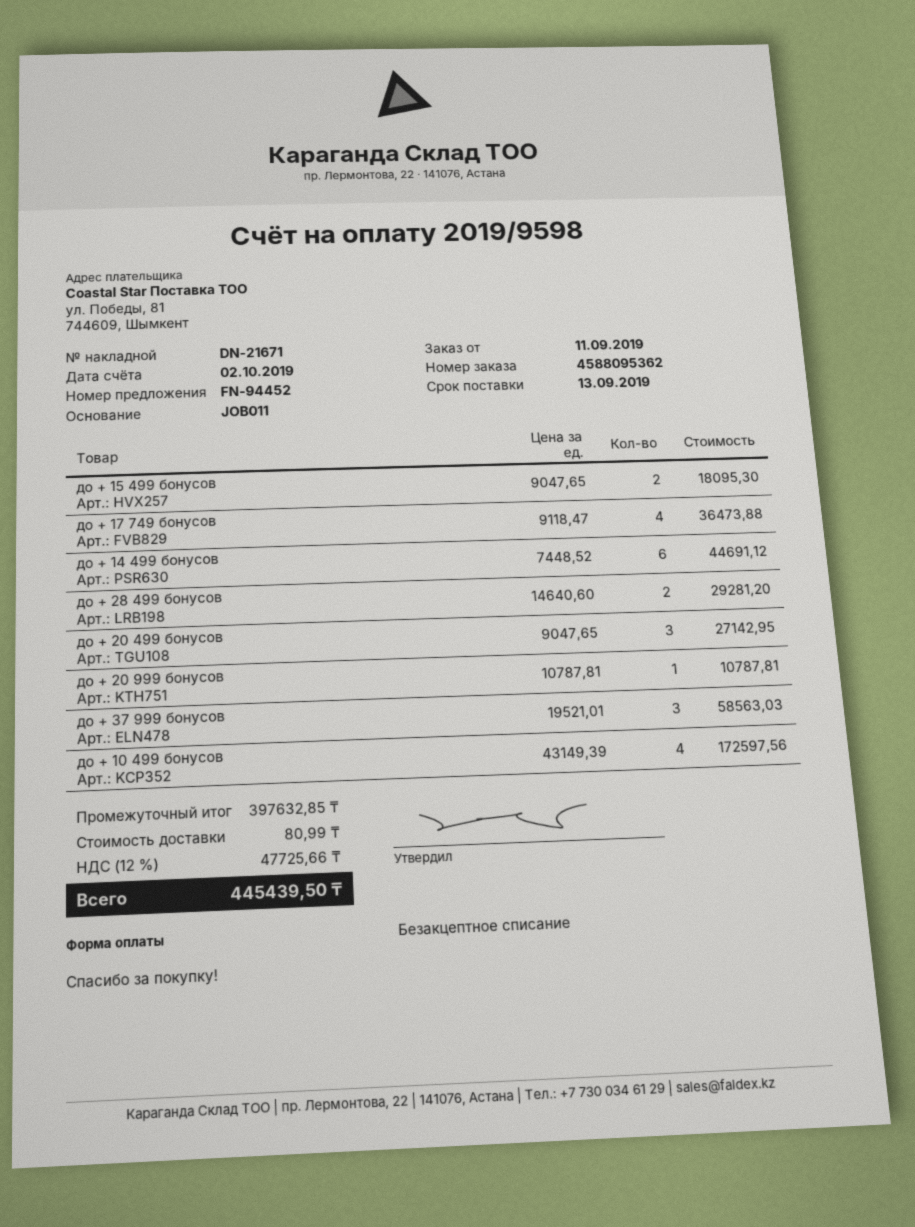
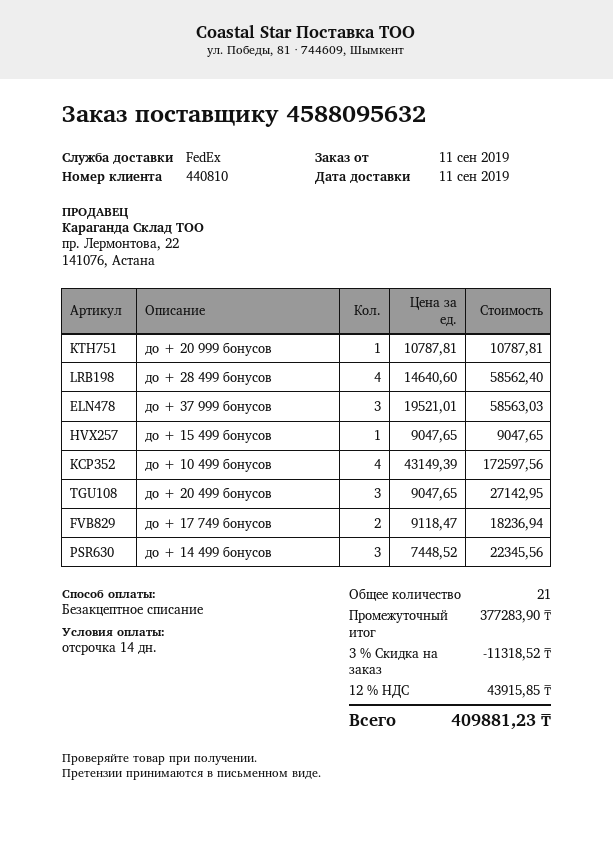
order number: 4588095362 -> 4588095632
delivery date: 2019-09-13 -> 2019-09-11
до + 15 499 бонусов: 2 x 9047.65 = 18095.30 -> 1 x 9047.65 = 9047.65
до + 17 749 бонусов: 4 x 9118.47 = 36473.88 -> 2 x 9118.47 = 18236.94
до + 14 499 бонусов: 6 x 7448.52 = 44691.12 -> 3 x 7448.52 = 22345.56
до + 28 499 бонусов: 2 x 14640.60 = 29281.20 -> 4 x 14640.60 = 58562.40
subtotal: 397632.85 -> 377283.90
discount: none -> 3% = 11318.52
shipping: 80.99 -> none
tax: 12% = 47725.66 -> 12% = 43915.85
total: 445439.50 -> 409881.23

